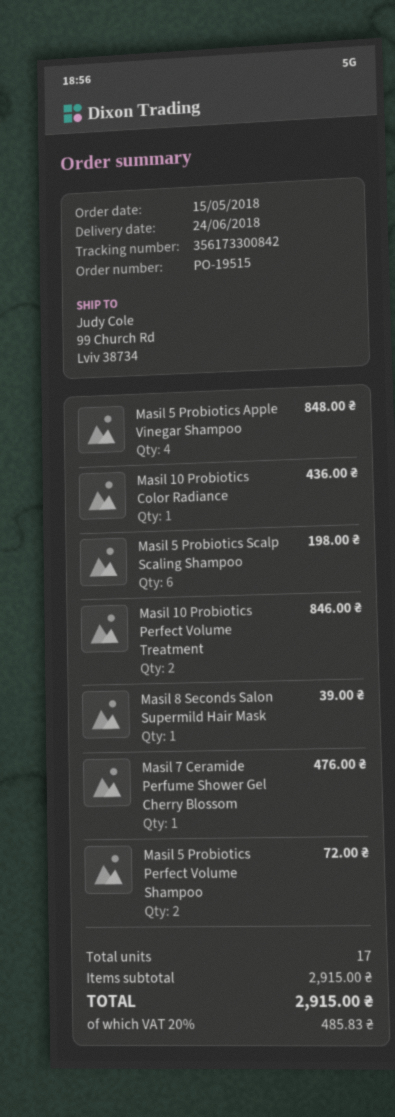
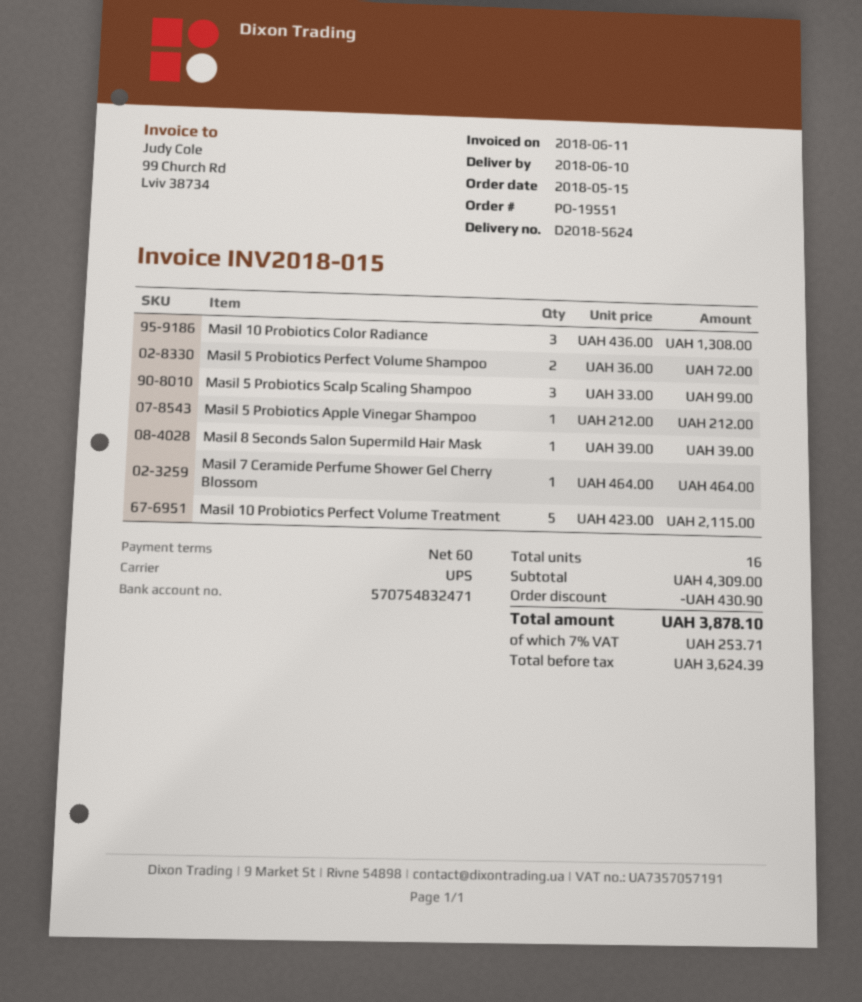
order number: PO-19515 -> PO-19551
delivery date: 2018-06-24 -> 2018-06-10
Masil 5 Probiotics Apple Vinegar Shampoo: 4 for 848.00 -> 1 for 212.00
Masil 10 Probiotics Color Radiance: 1 for 436.00 -> 3 for 1308.00
Masil 5 Probiotics Scalp Scaling Shampoo: 6 for 198.00 -> 3 for 99.00
Masil 10 Probiotics Perfect Volume Treatment: 2 for 846.00 -> 5 for 2115.00
Masil 7 Ceramide Perfume Shower Gel Cherry Blossom: 1 for 476.00 -> 1 for 464.00
total quantity: 17 -> 16
subtotal: 2915.00 -> 4309.00
discount: none -> 430.90
tax: 20% = 485.83 -> 7% = 253.71
total: 2915.00 -> 3878.10

